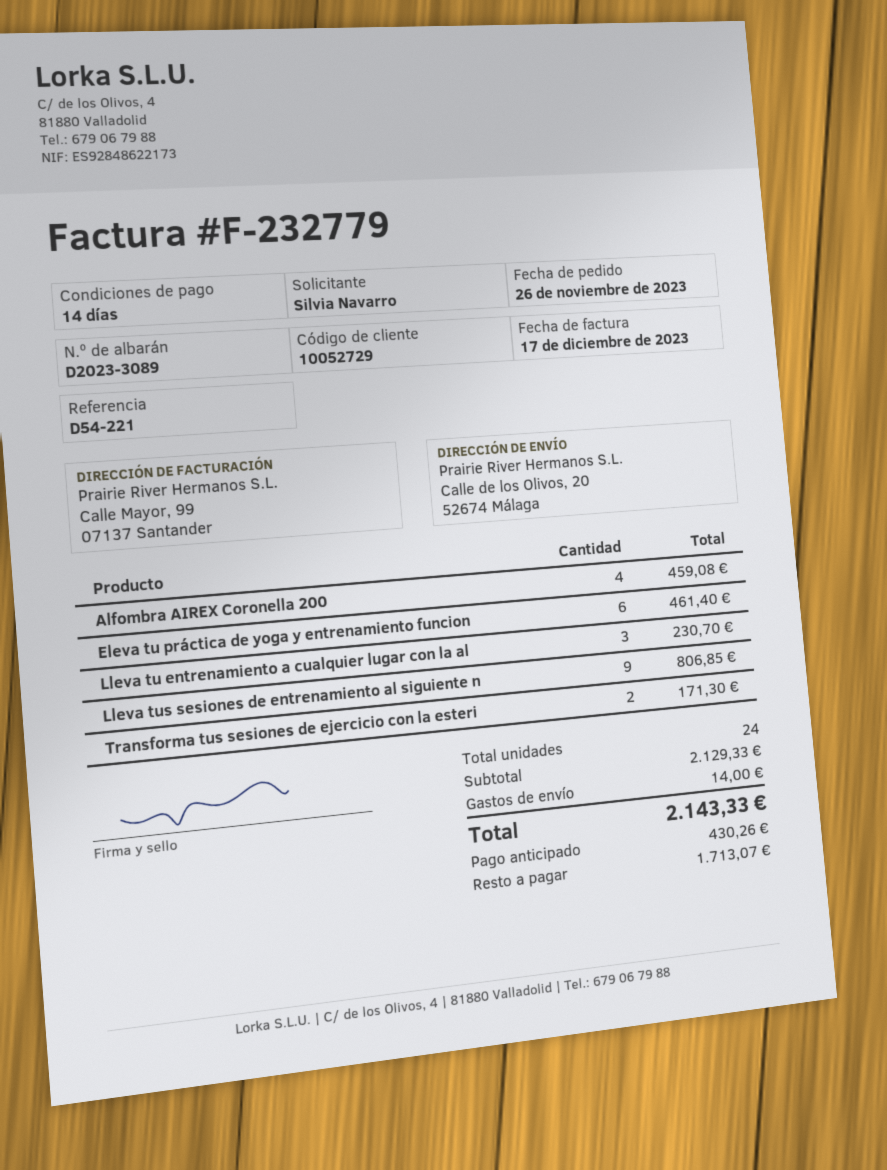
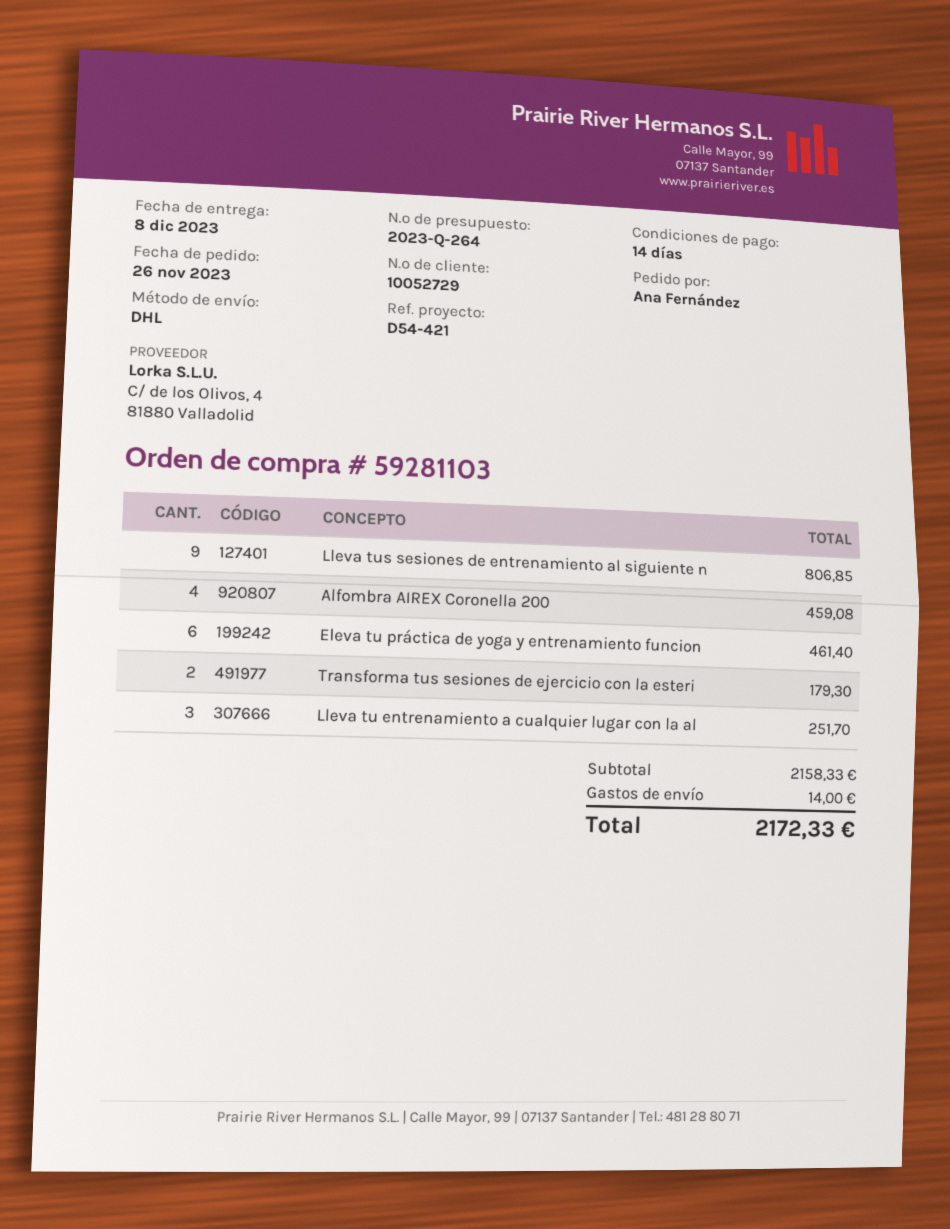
reference: D54-221 -> D54-421
ordered by: Silvia Navarro -> Ana Fernández
Lleva tu entrenamiento a cualquier lugar con la al: 3 for 230.70 -> 3 for 251.70
Transforma tus sesiones de ejercicio con la esteri: 2 for 171.30 -> 2 for 179.30
subtotal: 2129.33 -> 2158.33
total: 2143.33 -> 2172.33

